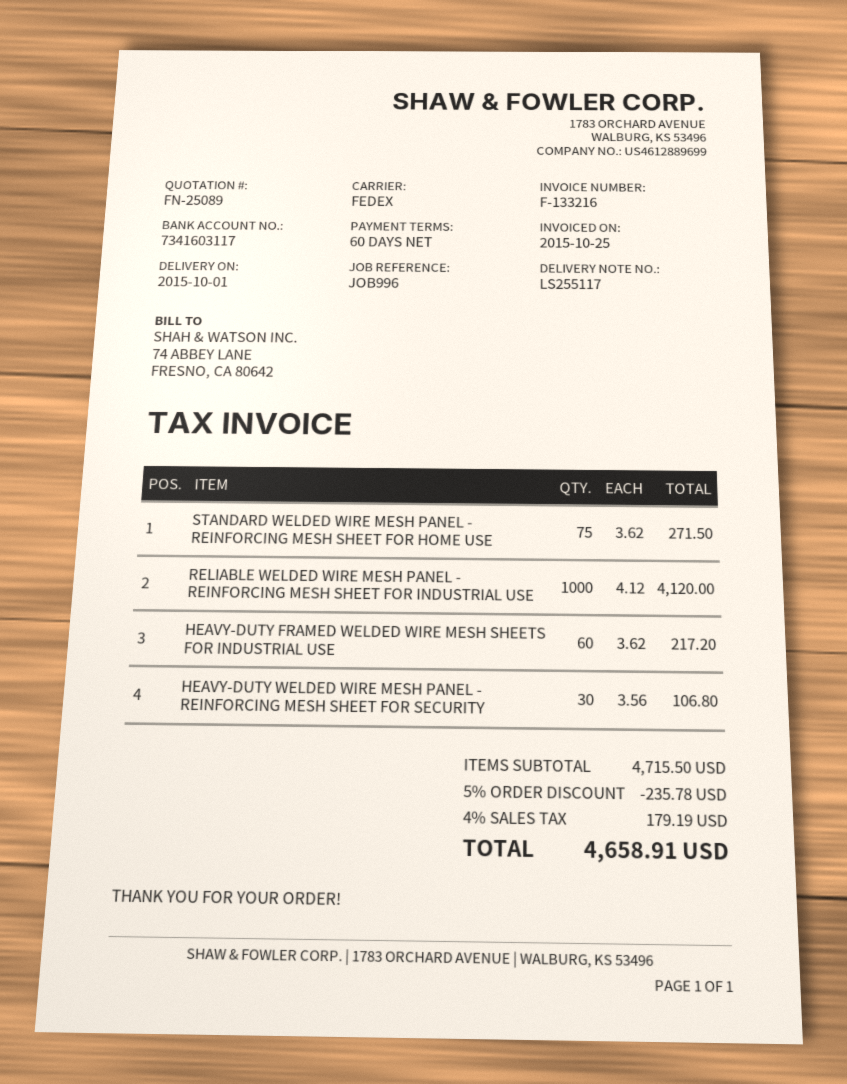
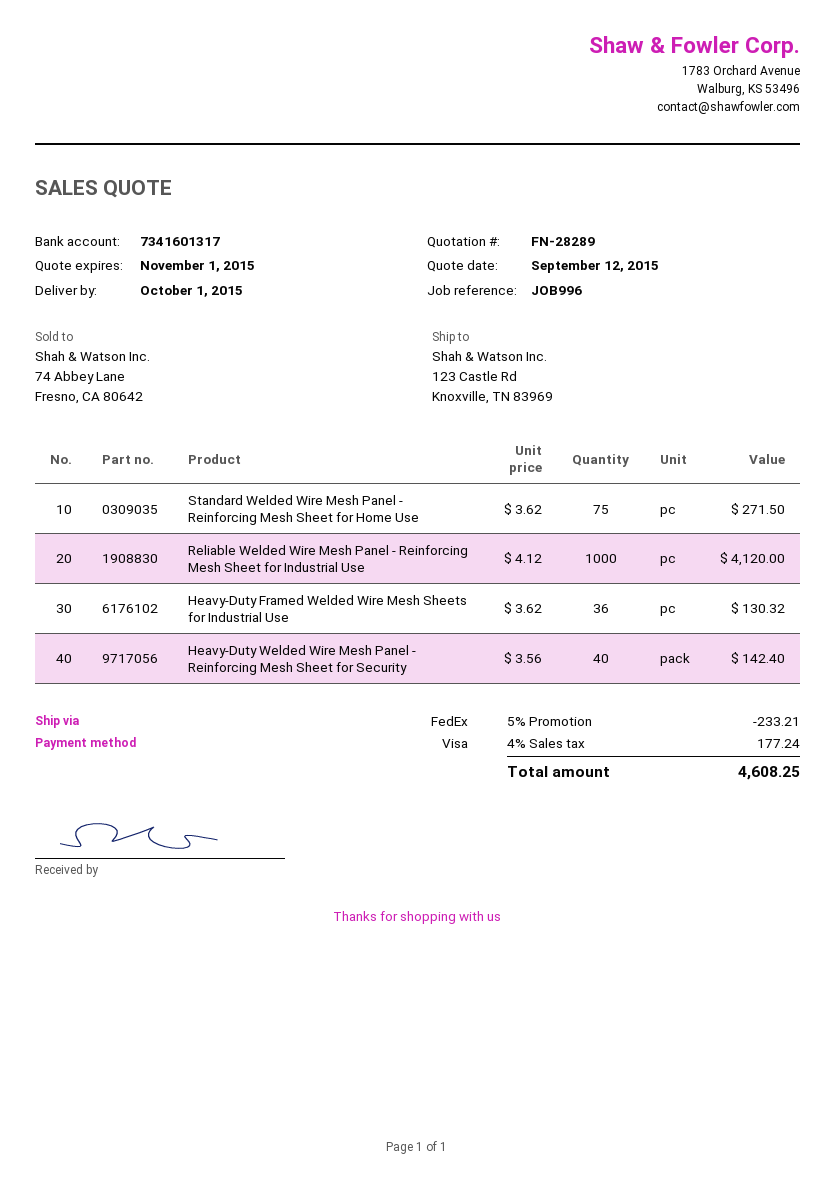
quote number: FN-25089 -> FN-28289
bank account: 7341603117 -> 7341601317
HEAVY-DUTY FRAMED WELDED WIRE MESH SHEETS FOR INDUSTRIAL USE: 60 x 3.62 = 217.20 -> 36 x 3.62 = 130.32
HEAVY-DUTY WELDED WIRE MESH PANEL - REINFORCING MESH SHEET FOR SECURITY: 30 x 3.56 = 106.80 -> 40 x 3.56 = 142.40
discount: 5% = 235.78 -> 5% = 233.21
tax: 4% = 179.19 -> 4% = 177.24
total: 4658.91 -> 4608.25

